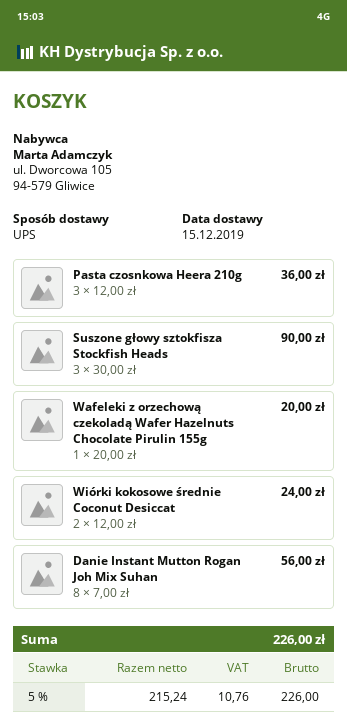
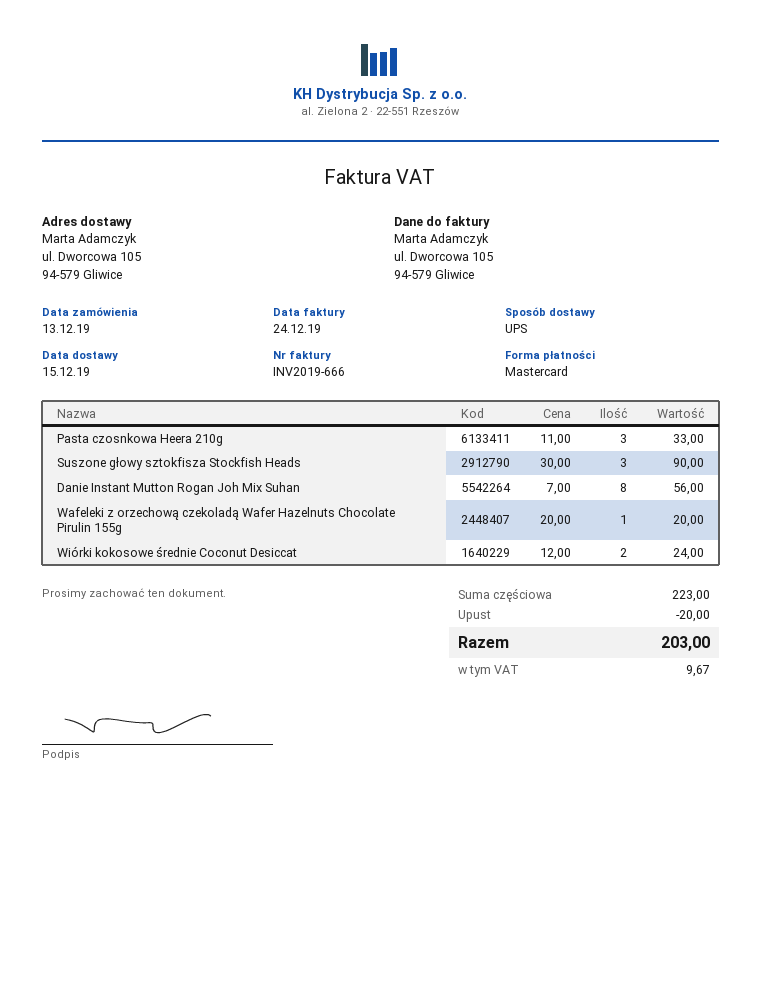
Pasta czosnkowa Heera 210g: 3 x 12.00 = 36.00 -> 3 x 11.00 = 33.00
discount: none -> 20.00
tax: 10.76 -> 9.67
total: 226.00 -> 203.00

